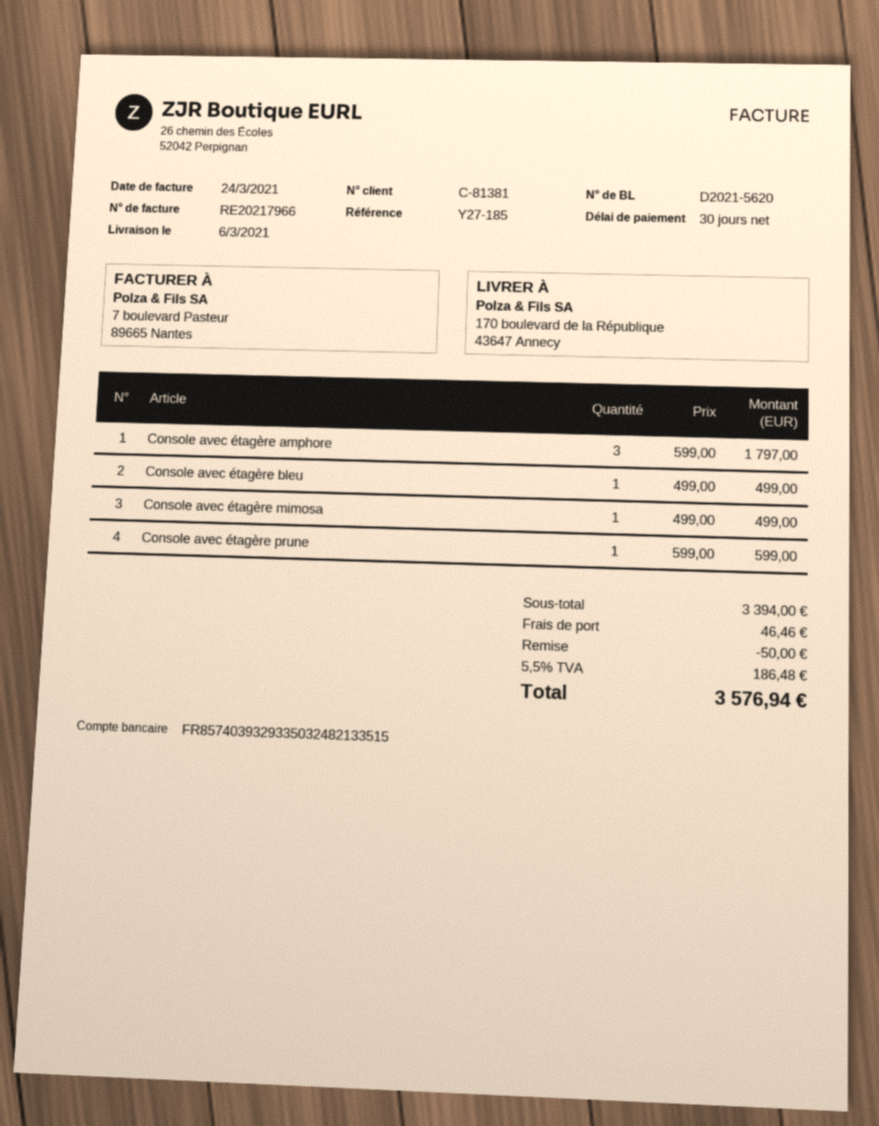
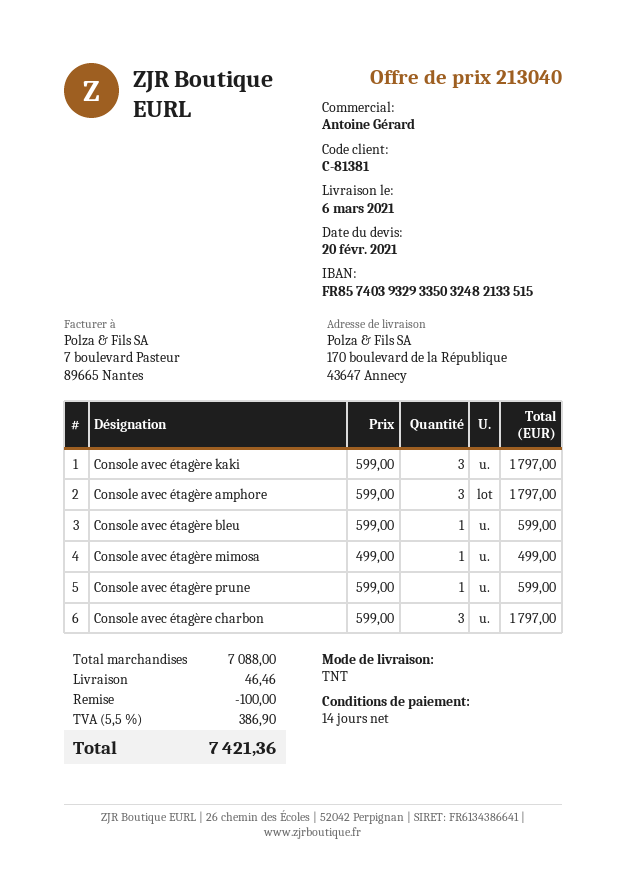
payment terms: 30 days -> 14 days
Console avec étagère bleu: 1 x 499.00 = 499.00 -> 1 x 599.00 = 599.00
Console avec étagère kaki: none -> 3 x 599.00 = 1797.00
Console avec étagère charbon: none -> 3 x 599.00 = 1797.00
subtotal: 3394.00 -> 7088.00
discount: 50.00 -> 100.00
tax: 5.5% = 186.48 -> 5.5% = 386.90
total: 3576.94 -> 7421.36

